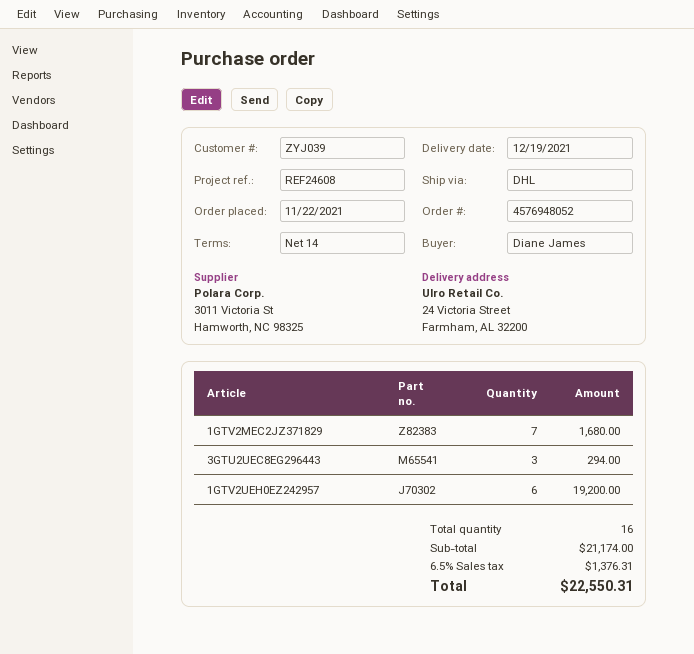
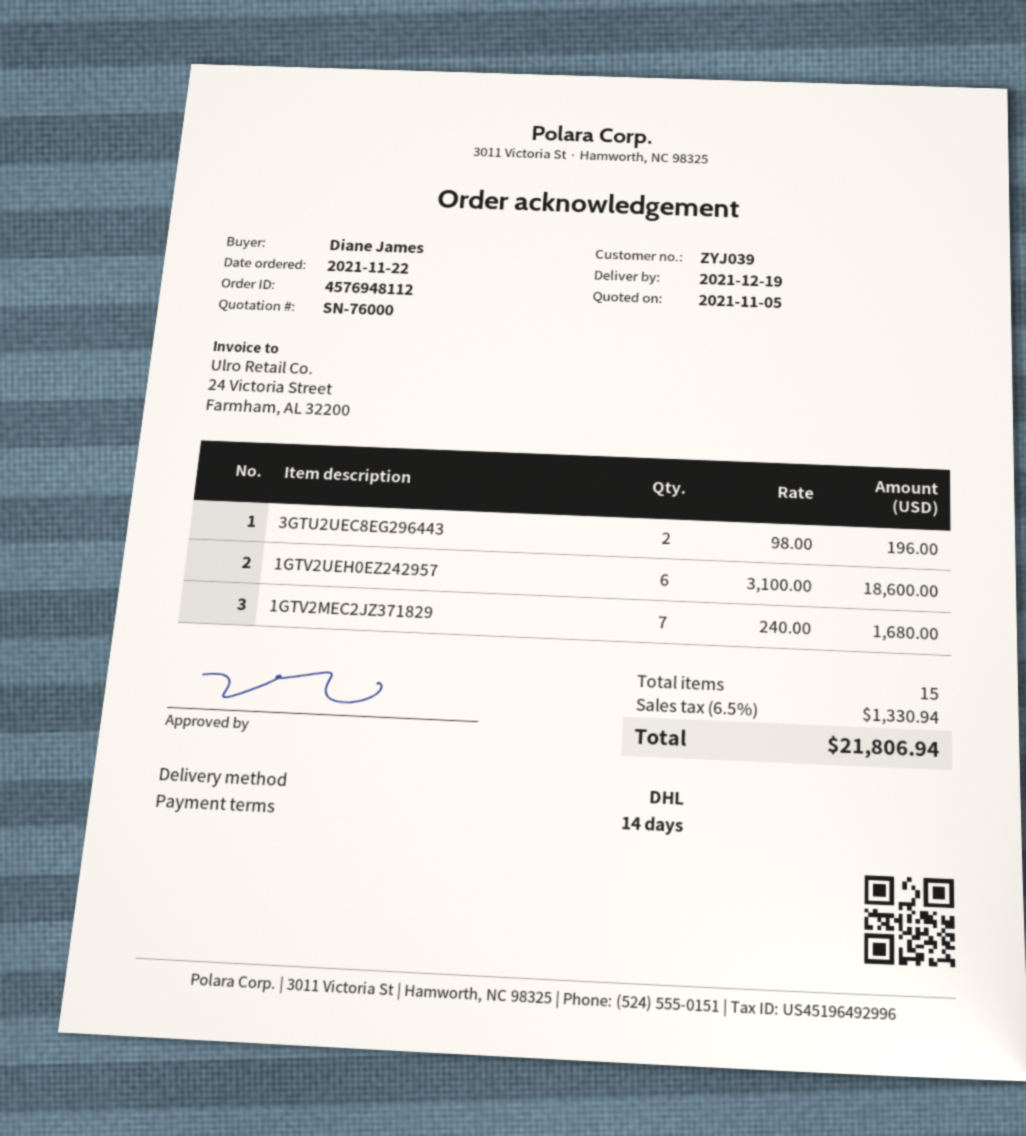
order number: 4576948052 -> 4576948112
3GTU2UEC8EG296443: 3 for 294.00 -> 2 for 196.00
1GTV2UEH0EZ242957: 6 for 19200.00 -> 6 for 18600.00
total quantity: 16 -> 15
tax: 6.5% = 1376.31 -> 6.5% = 1330.94
total: 22550.31 -> 21806.94

